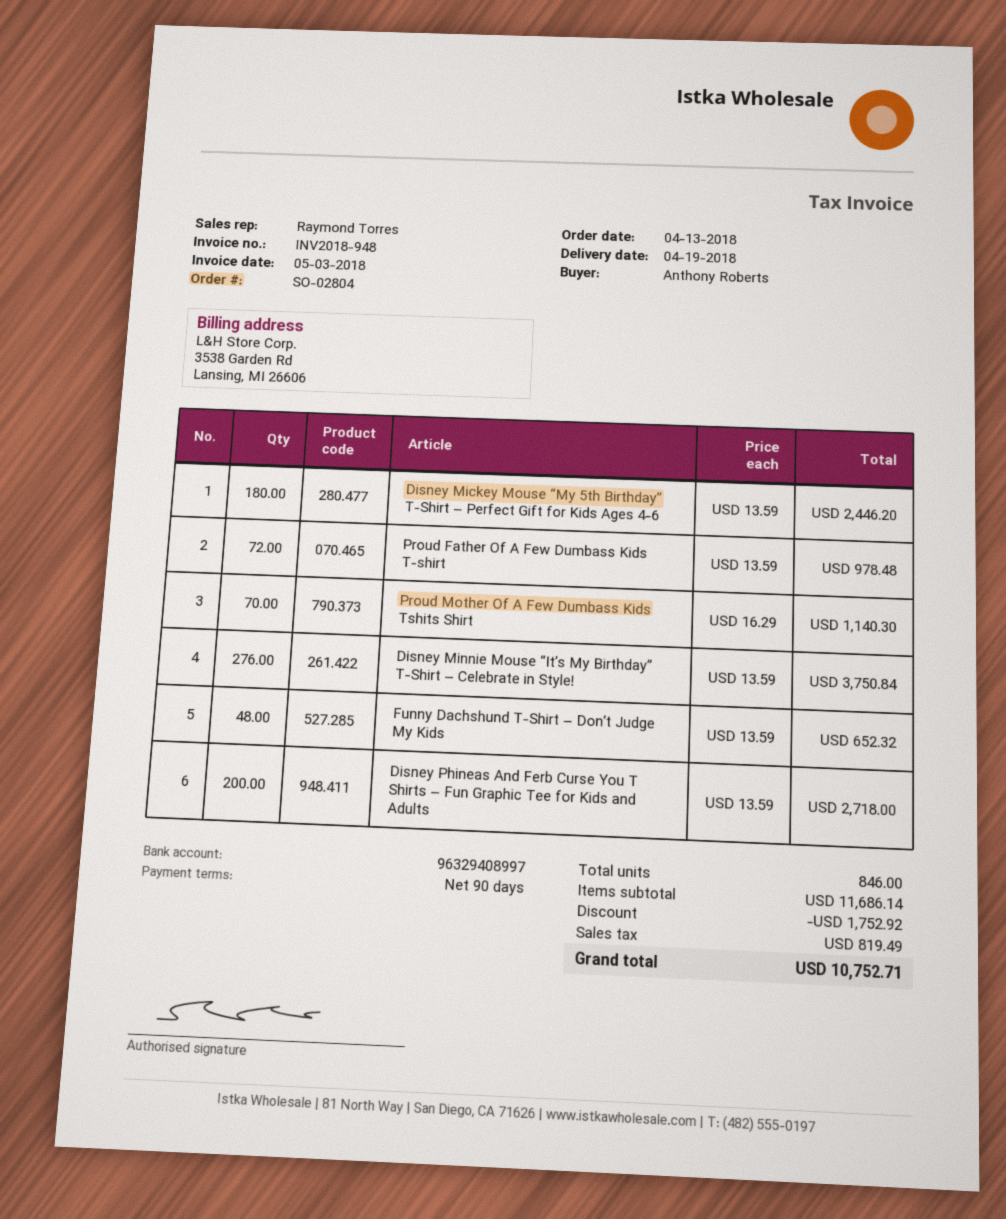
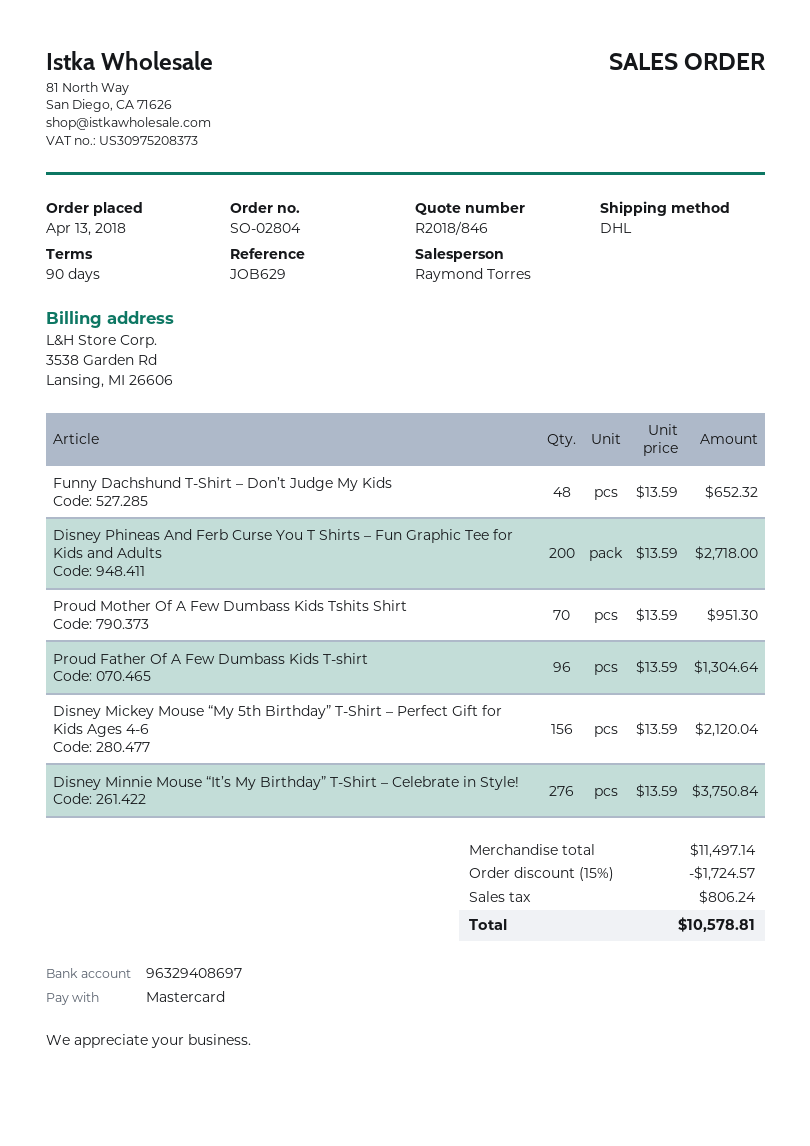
bank account: 96329408997 -> 96329408697
Disney Mickey Mouse “My 5th Birthday” T-Shirt – Perfect Gift for Kids Ages 4-6: 180 x 13.59 = 2446.20 -> 156 x 13.59 = 2120.04
Proud Father Of A Few Dumbass Kids T-shirt: 72 x 13.59 = 978.48 -> 96 x 13.59 = 1304.64
Proud Mother Of A Few Dumbass Kids Tshits Shirt: 70 x 16.29 = 1140.30 -> 70 x 13.59 = 951.30
subtotal: 11686.14 -> 11497.14
discount: 1752.92 -> 1724.57
tax: 819.49 -> 806.24
total: 10752.71 -> 10578.81

